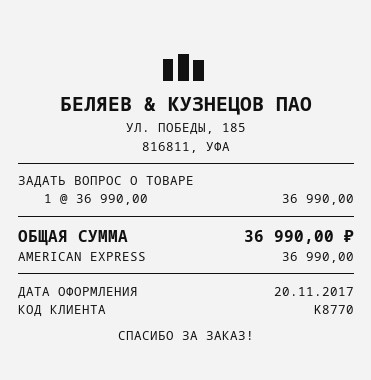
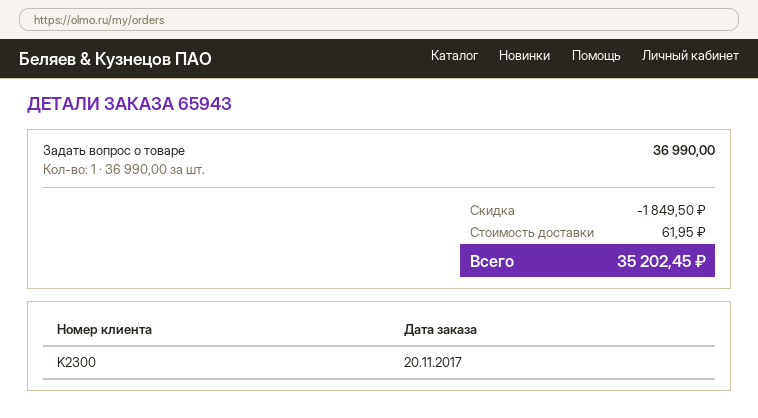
customer number: K8770 -> K2300
discount: none -> 1849.50
shipping: none -> 61.95
total: 36990.00 -> 35202.45

